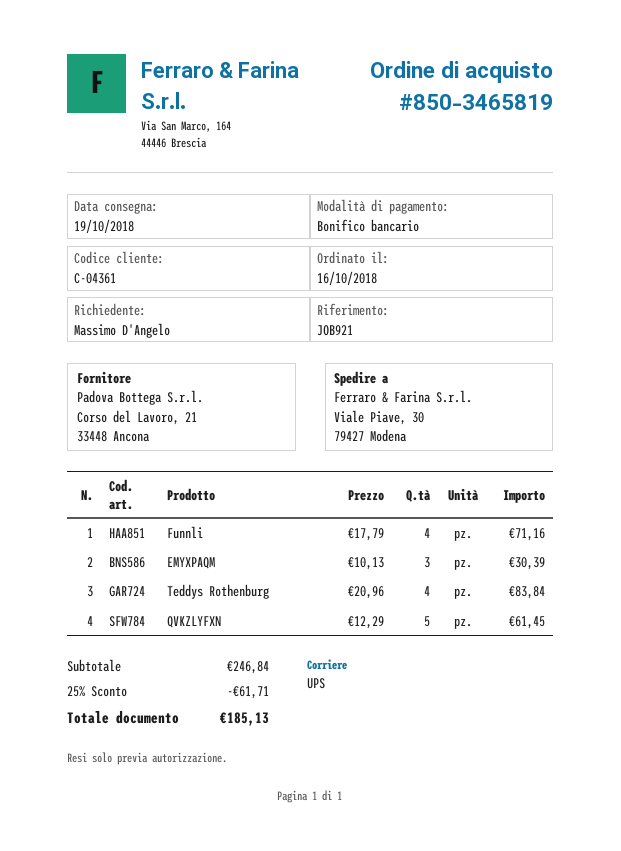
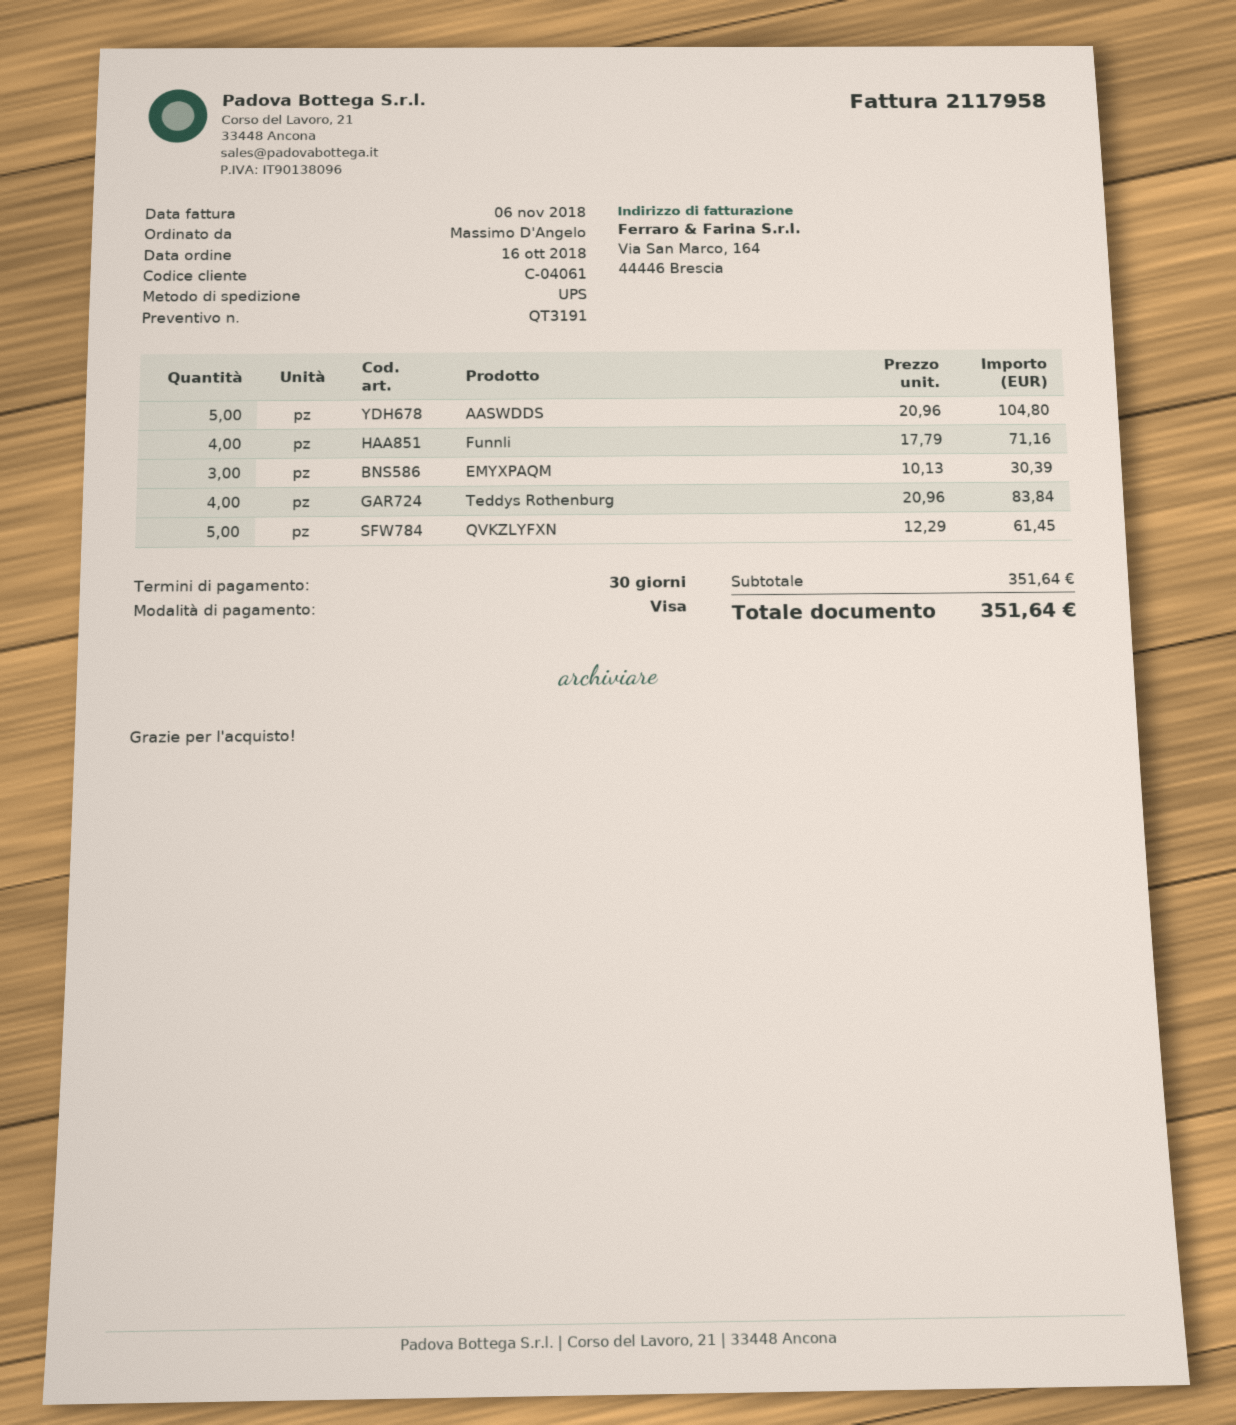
customer number: C-04361 -> C-04061
payment method: bank transfer -> Visa
AASWDDS: none -> 5 x 20.96 = 104.80
subtotal: 246.84 -> 351.64
discount: 25% = 61.71 -> none
total: 185.13 -> 351.64

